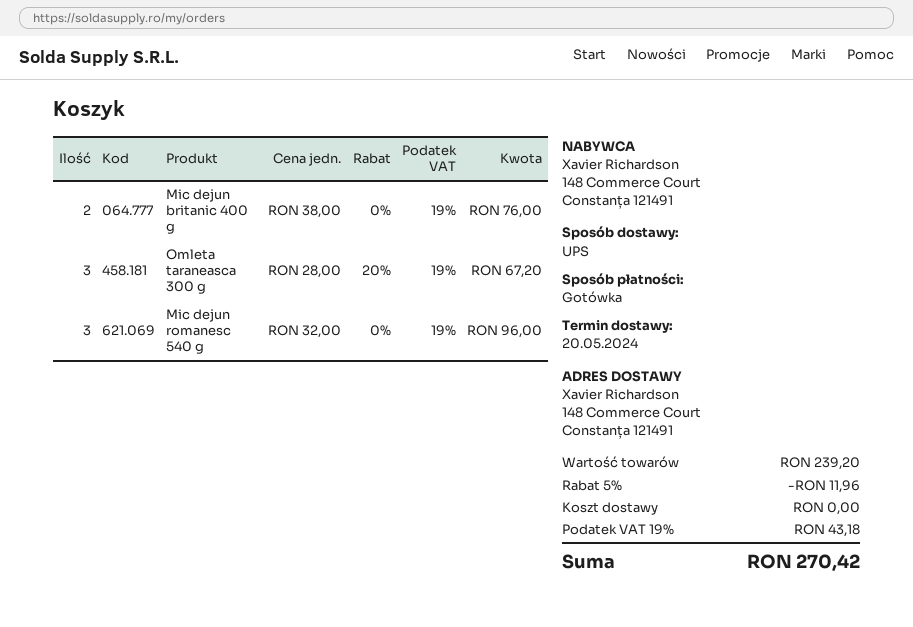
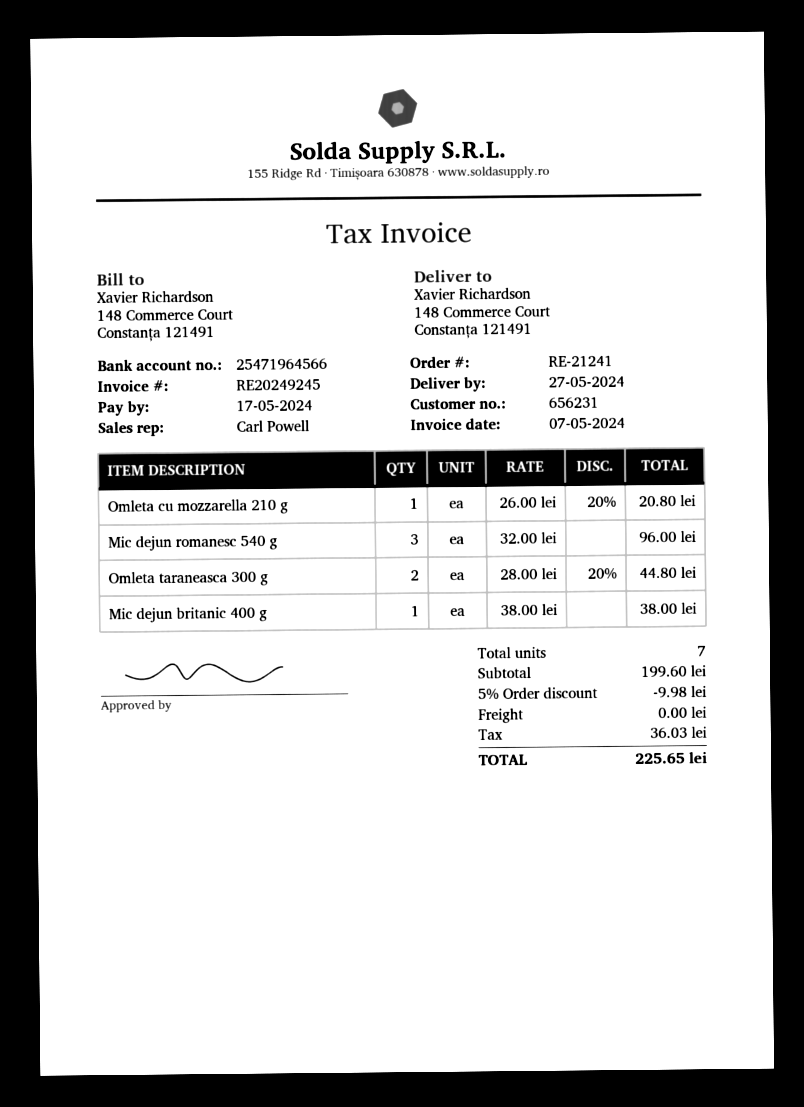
delivery date: 2024-05-20 -> 2024-05-27
Mic dejun britanic 400 g: 2 x 38.00 = 76.00 -> 1 x 38.00 = 38.00
Omleta taraneasca 300 g: 3 x 28.00 - 20% = 67.20 -> 2 x 28.00 - 20% = 44.80
Omleta cu mozzarella 210 g: none -> 1 x 26.00 - 20% = 20.80
subtotal: 239.20 -> 199.60
discount: 5% = 11.96 -> 5% = 9.98
tax: 43.18 -> 36.03
total: 270.42 -> 225.65

